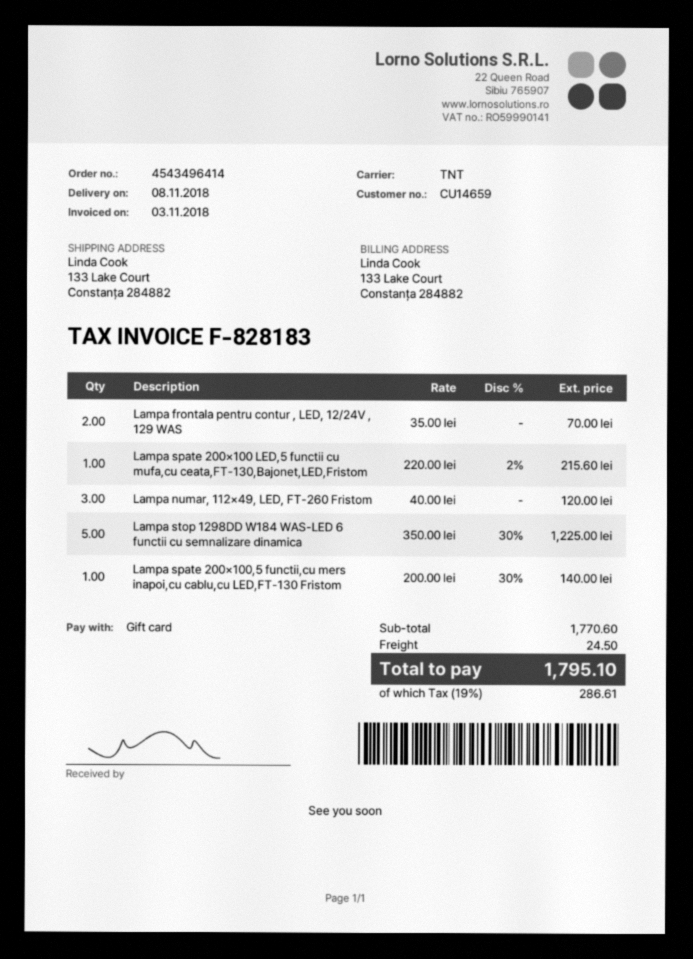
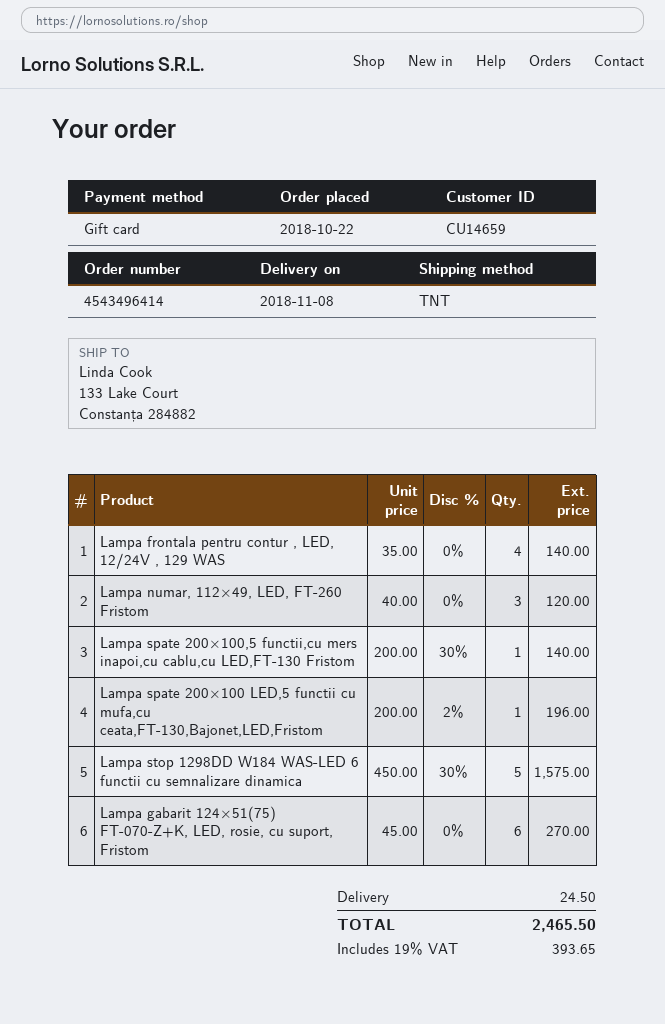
Lampa frontala pentru contur , LED, 12/24V , 129 WAS: 2 x 35.00 = 70.00 -> 4 x 35.00 = 140.00
Lampa spate 200×100 LED,5 functii cu mufa,cu ceata,FT-130,Bajonet,LED,Fristom: 1 x 220.00 - 2% = 215.60 -> 1 x 200.00 - 2% = 196.00
Lampa stop 1298DD W184 WAS-LED 6 functii cu semnalizare dinamica: 5 x 350.00 - 30% = 1225.00 -> 5 x 450.00 - 30% = 1575.00
Lampa gabarit 124×51(75) FT-070-Z+K, LED, rosie, cu suport, Fristom: none -> 6 x 45.00 = 270.00
tax: 19% = 286.61 -> 19% = 393.65
total: 1795.10 -> 2465.50

